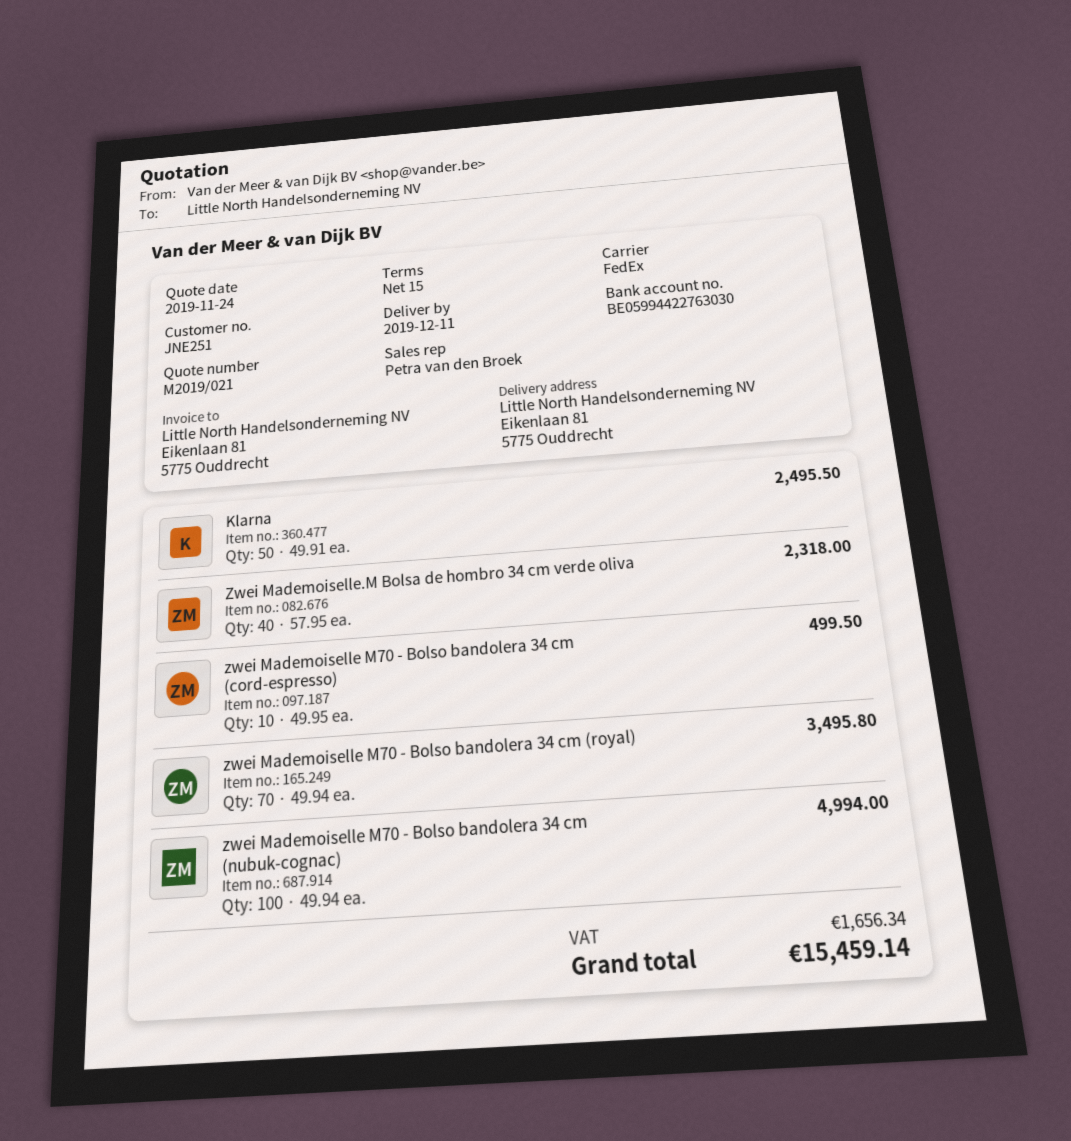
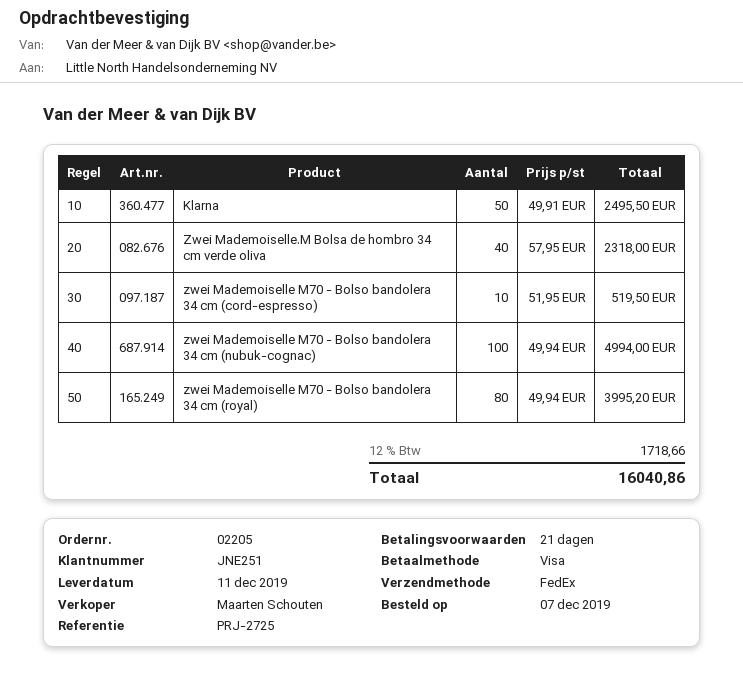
payment terms: 15 days -> 21 days
sales rep: Petra van den Broek -> Maarten Schouten
zwei Mademoiselle M70 - Bolso bandolera 34 cm (cord-espresso): 10 x 49.95 = 499.50 -> 10 x 51.95 = 519.50
zwei Mademoiselle M70 - Bolso bandolera 34 cm (royal): 70 x 49.94 = 3495.80 -> 80 x 49.94 = 3995.20
tax: 1656.34 -> 1718.66
total: 15459.14 -> 16040.86

